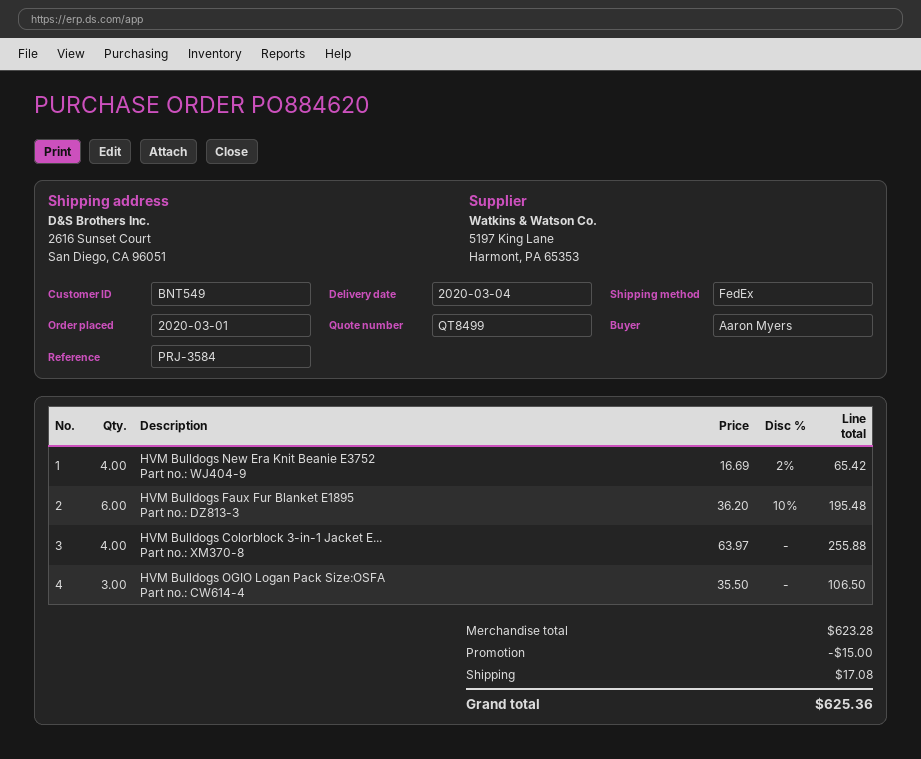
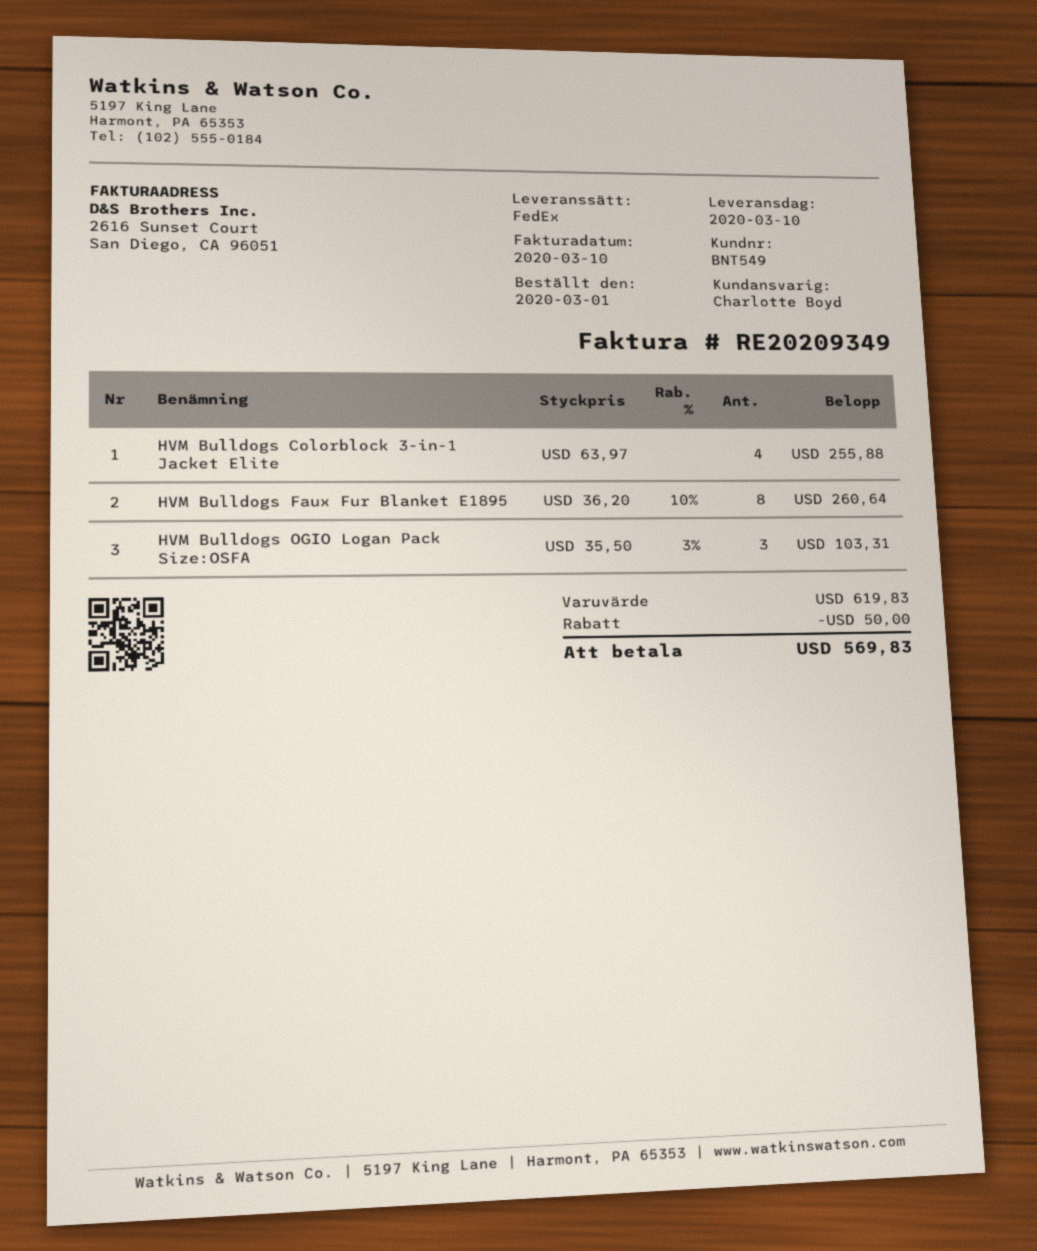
delivery date: 2020-03-04 -> 2020-03-10
HVM Bulldogs New Era Knit Beanie E3752: 4 x 16.69 - 2% = 65.42 -> none
HVM Bulldogs Faux Fur Blanket E1895: 6 x 36.20 - 10% = 195.48 -> 8 x 36.20 - 10% = 260.64
HVM Bulldogs OGIO Logan Pack Size:OSFA: 3 x 35.50 = 106.50 -> 3 x 35.50 - 3% = 103.31
subtotal: 623.28 -> 619.83
discount: 15.00 -> 50.00
shipping: 17.08 -> none
total: 625.36 -> 569.83

